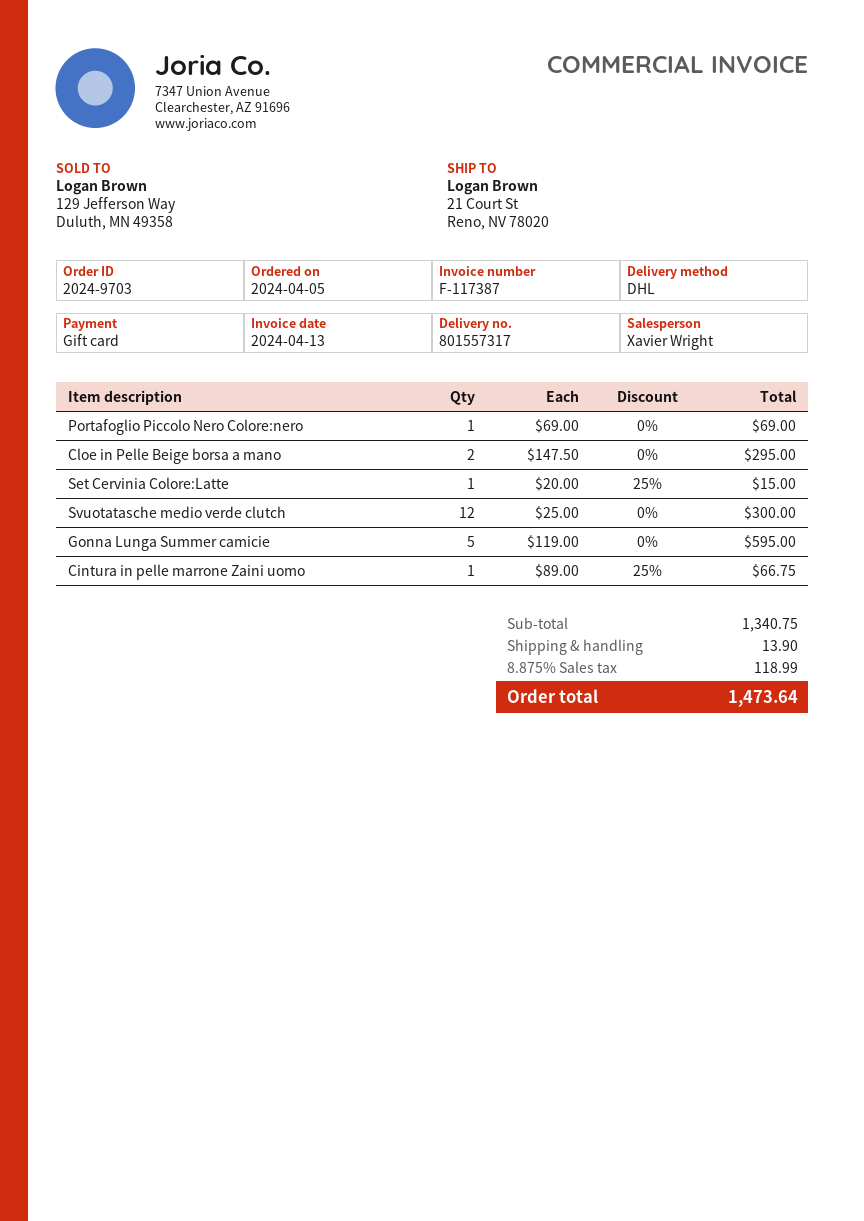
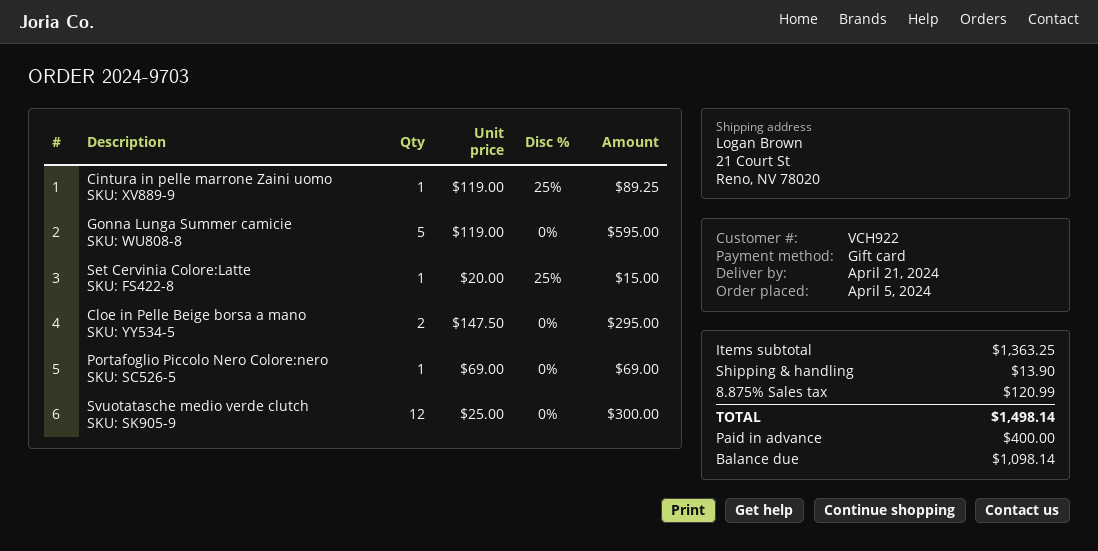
Cintura in pelle marrone Zaini uomo: 1 x 89.00 - 25% = 66.75 -> 1 x 119.00 - 25% = 89.25
subtotal: 1340.75 -> 1363.25
tax: 8.875% = 118.99 -> 8.875% = 120.99
total: 1473.64 -> 1498.14

